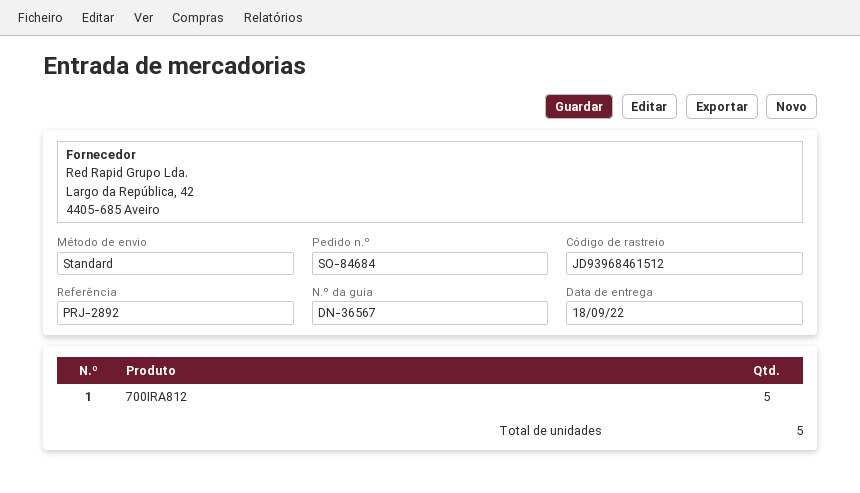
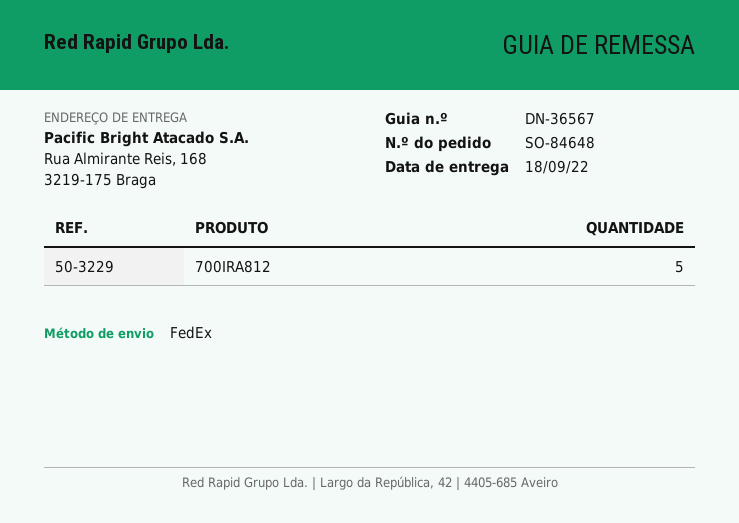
order number: SO-84684 -> SO-84648
shipping method: standard -> FedEx

